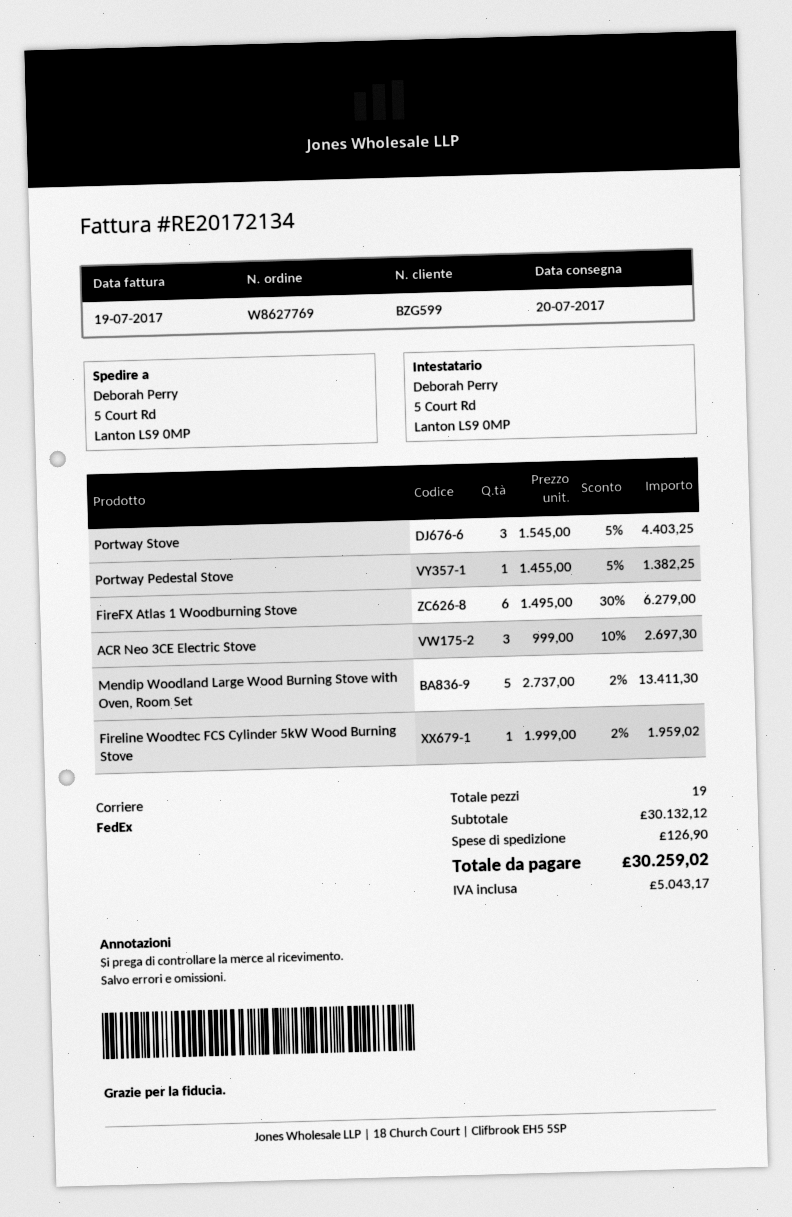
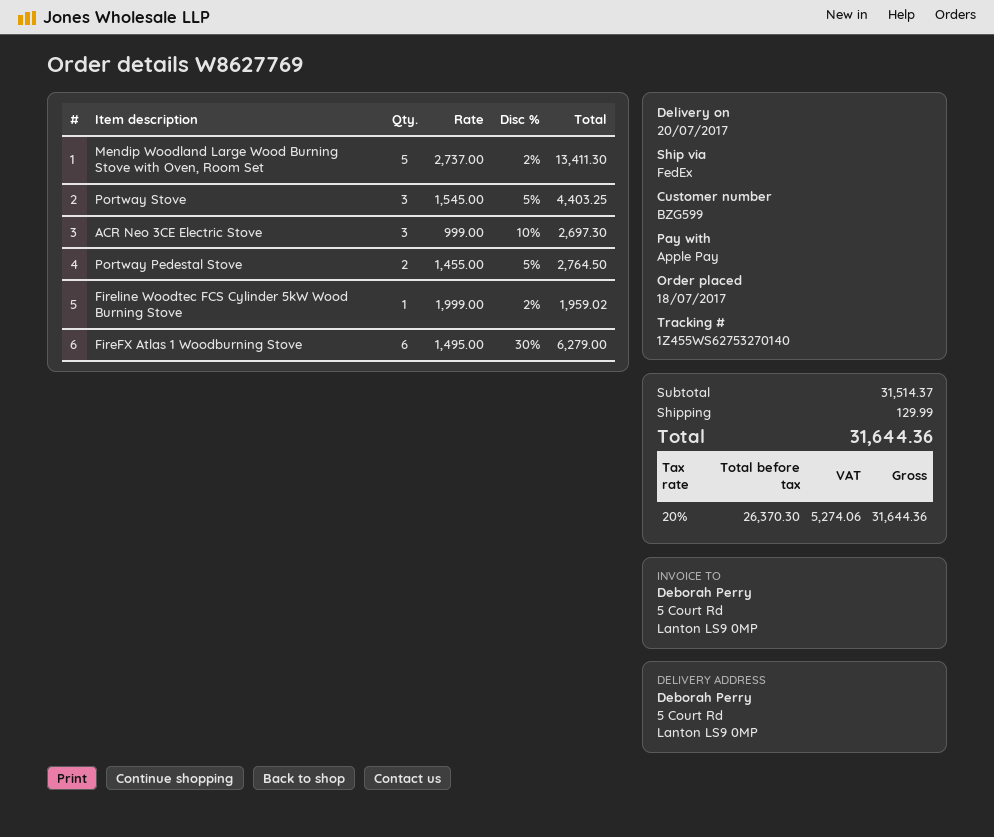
Portway Pedestal Stove: 1 x 1455.00 - 5% = 1382.25 -> 2 x 1455.00 - 5% = 2764.50
subtotal: 30132.12 -> 31514.37
shipping: 126.90 -> 129.99
tax: 5043.17 -> 5274.06
total: 30259.02 -> 31644.36

